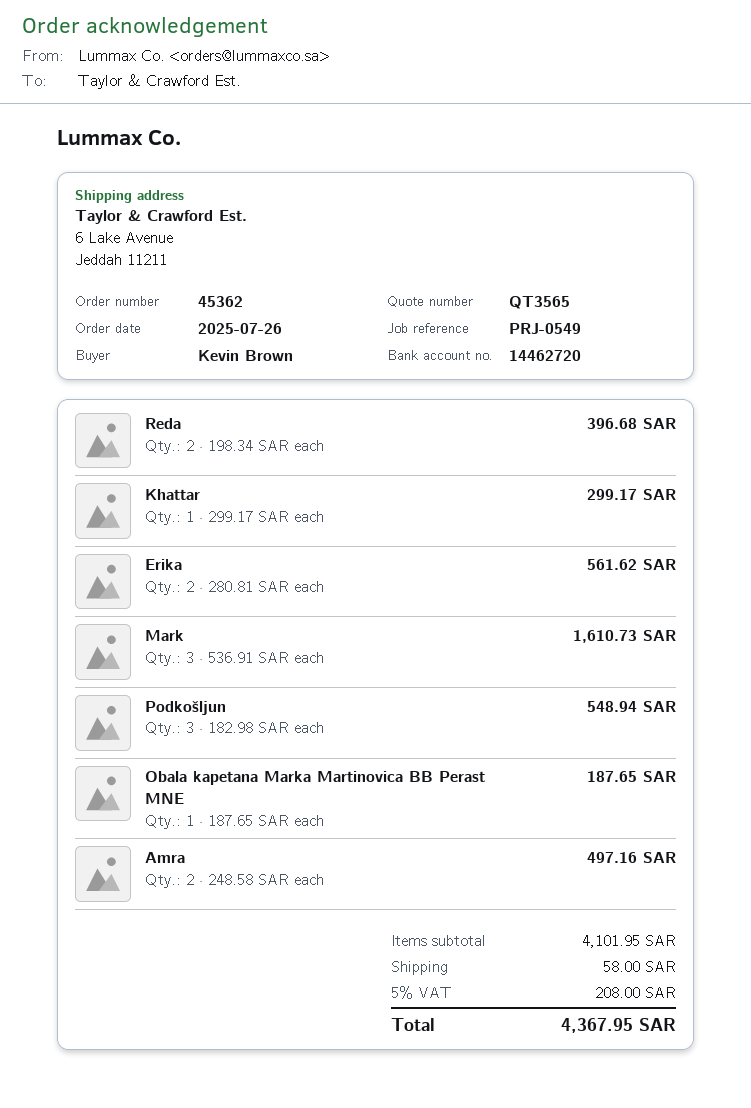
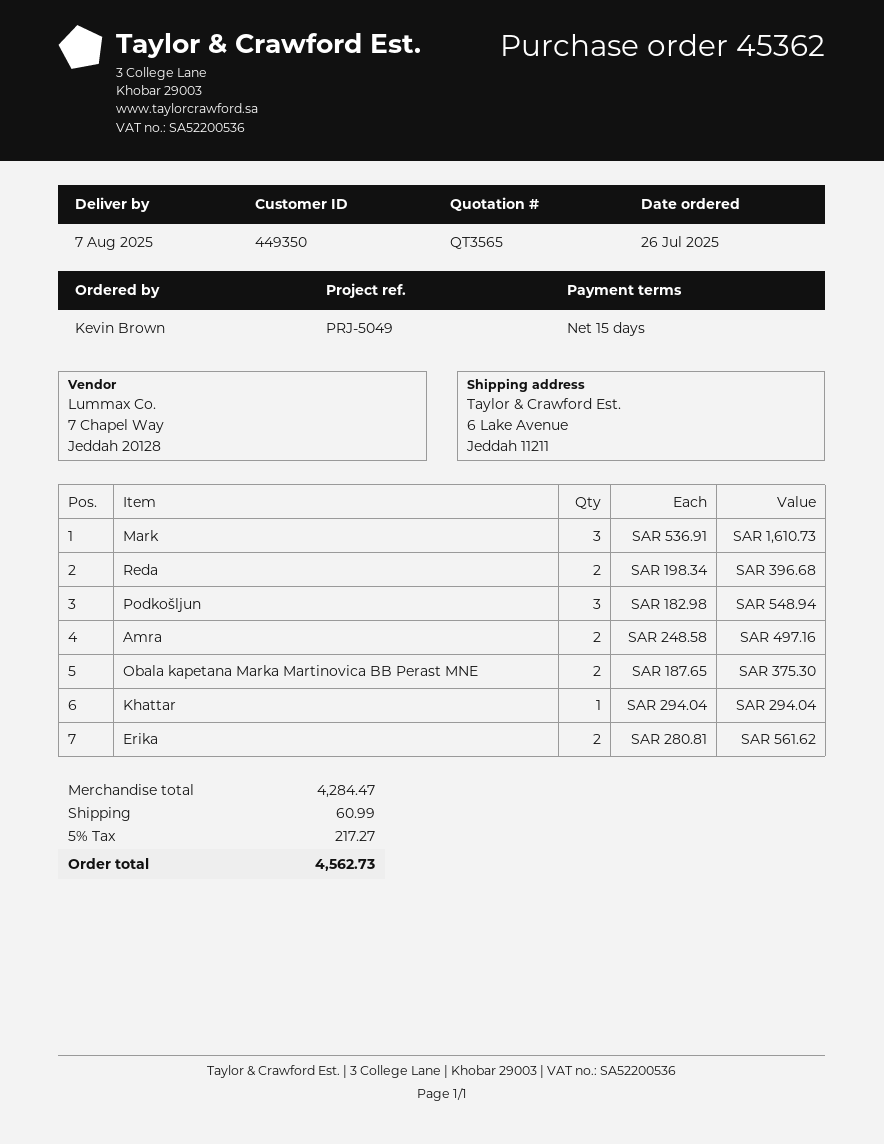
reference: PRJ-0549 -> PRJ-5049
Khattar: 1 x 299.17 = 299.17 -> 1 x 294.04 = 294.04
Obala kapetana Marka Martinovica BB Perast MNE: 1 x 187.65 = 187.65 -> 2 x 187.65 = 375.30
subtotal: 4101.95 -> 4284.47
shipping: 58.00 -> 60.99
tax: 5% = 208.00 -> 5% = 217.27
total: 4367.95 -> 4562.73

